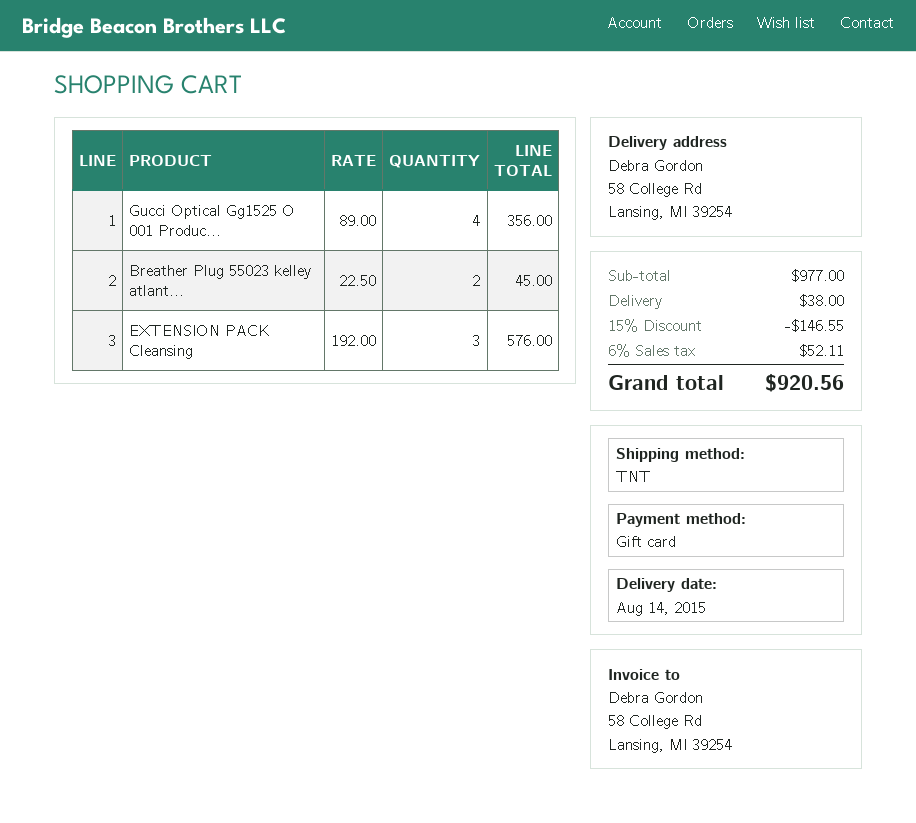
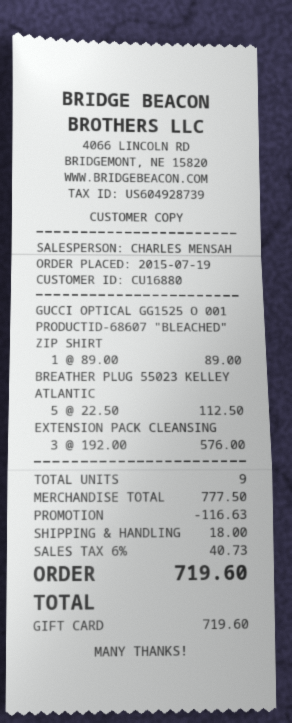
Gucci Optical Gg1525 O 001 Produc...: 4 x 89.00 = 356.00 -> 1 x 89.00 = 89.00
Breather Plug 55023 kelley atlant...: 2 x 22.50 = 45.00 -> 5 x 22.50 = 112.50
subtotal: 977.00 -> 777.50
discount: 146.55 -> 116.63
shipping: 38.00 -> 18.00
tax: 6% = 52.11 -> 6% = 40.73
total: 920.56 -> 719.60

